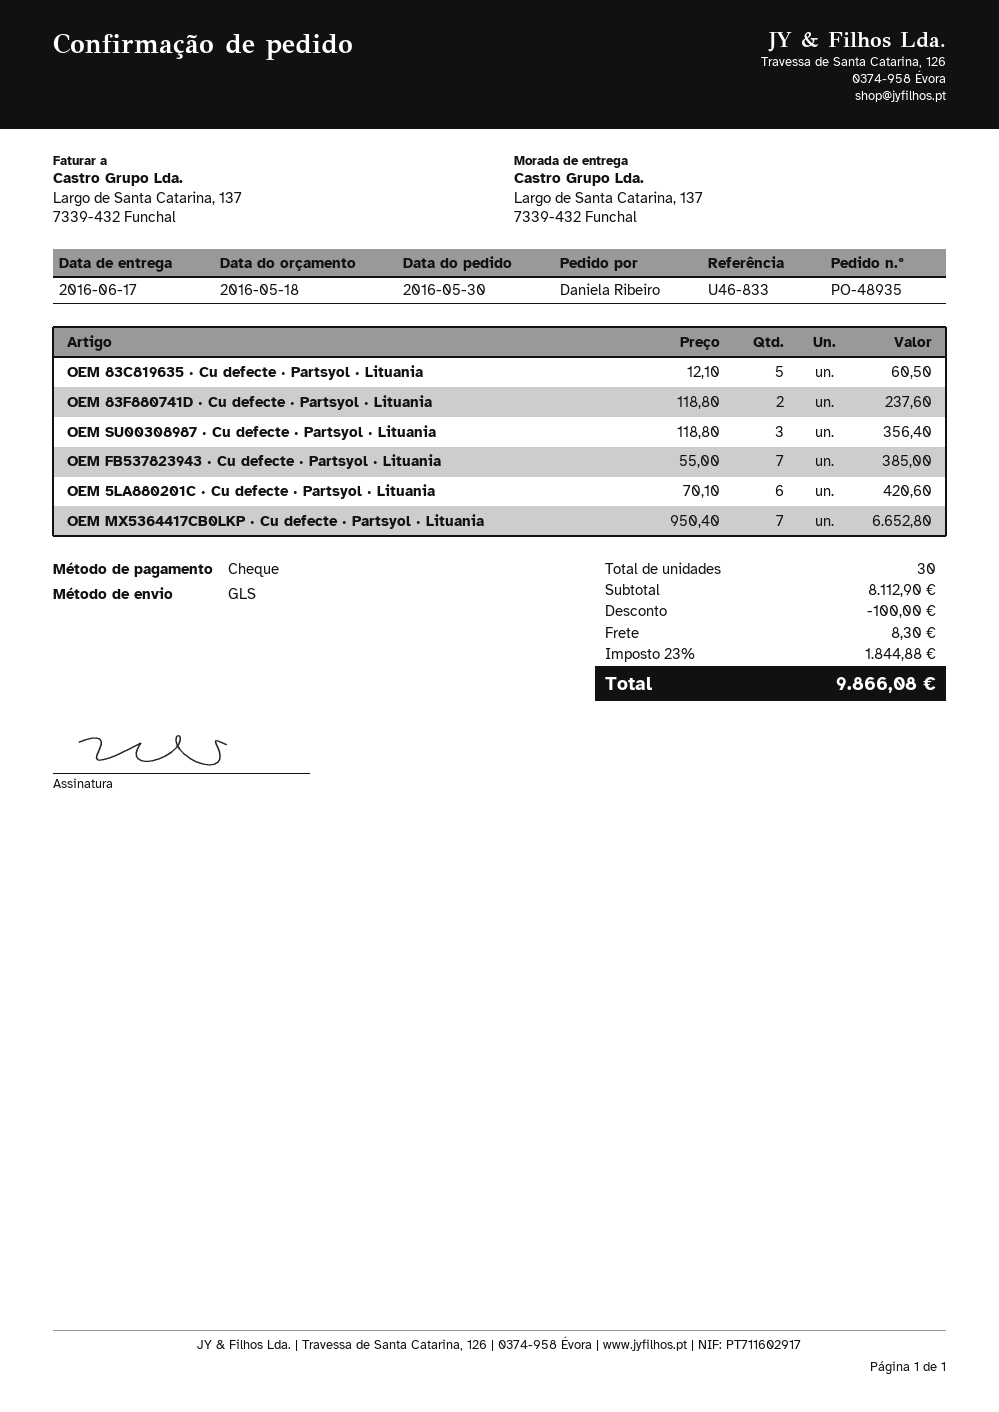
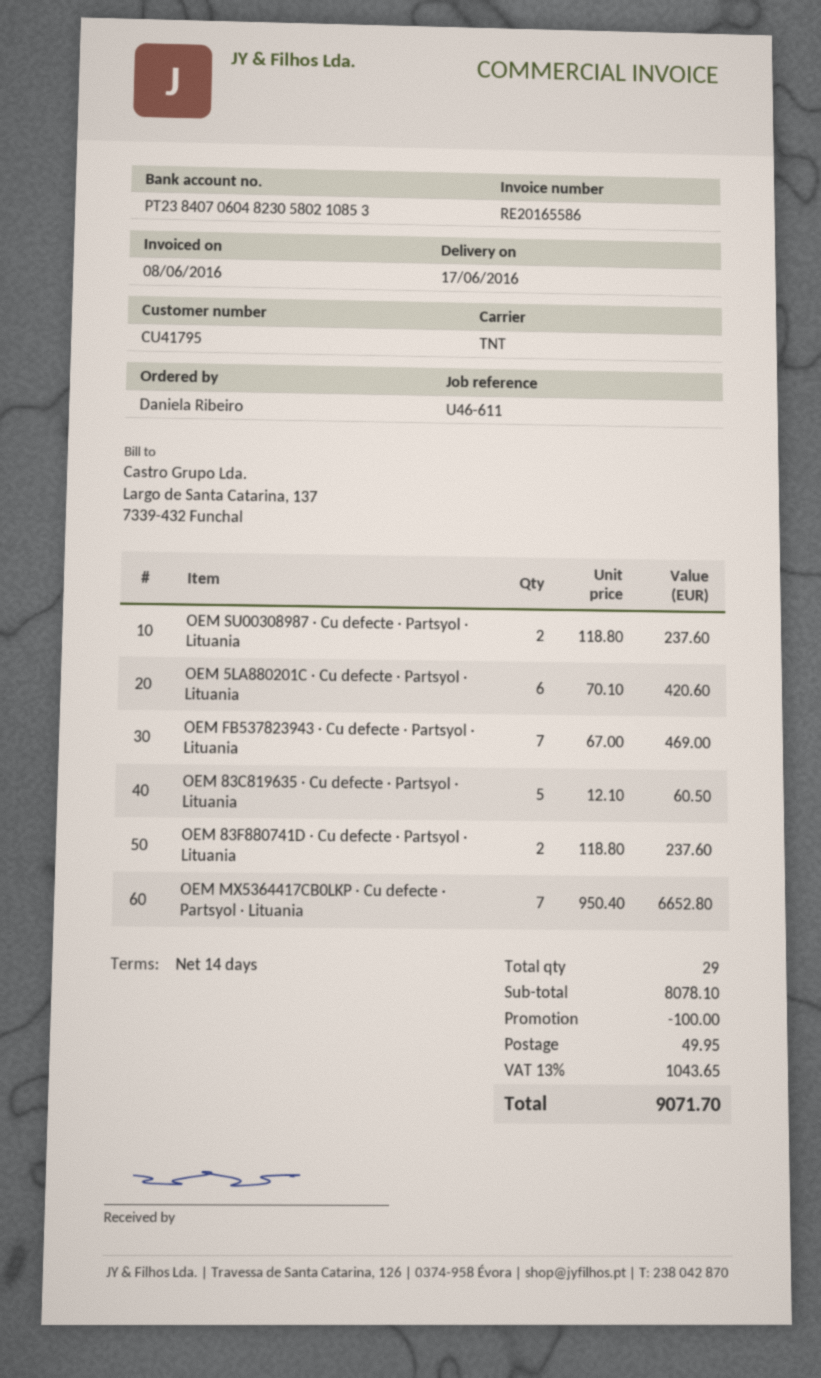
reference: U46-833 -> U46-611
shipping method: GLS -> TNT
OEM SU00308987 · Cu defecte · Partsyol · Lituania: 3 x 118.80 = 356.40 -> 2 x 118.80 = 237.60
OEM FB537823943 · Cu defecte · Partsyol · Lituania: 7 x 55.00 = 385.00 -> 7 x 67.00 = 469.00
total quantity: 30 -> 29
subtotal: 8112.90 -> 8078.10
shipping: 8.30 -> 49.95
tax: 23% = 1844.88 -> 13% = 1043.65
total: 9866.08 -> 9071.70

